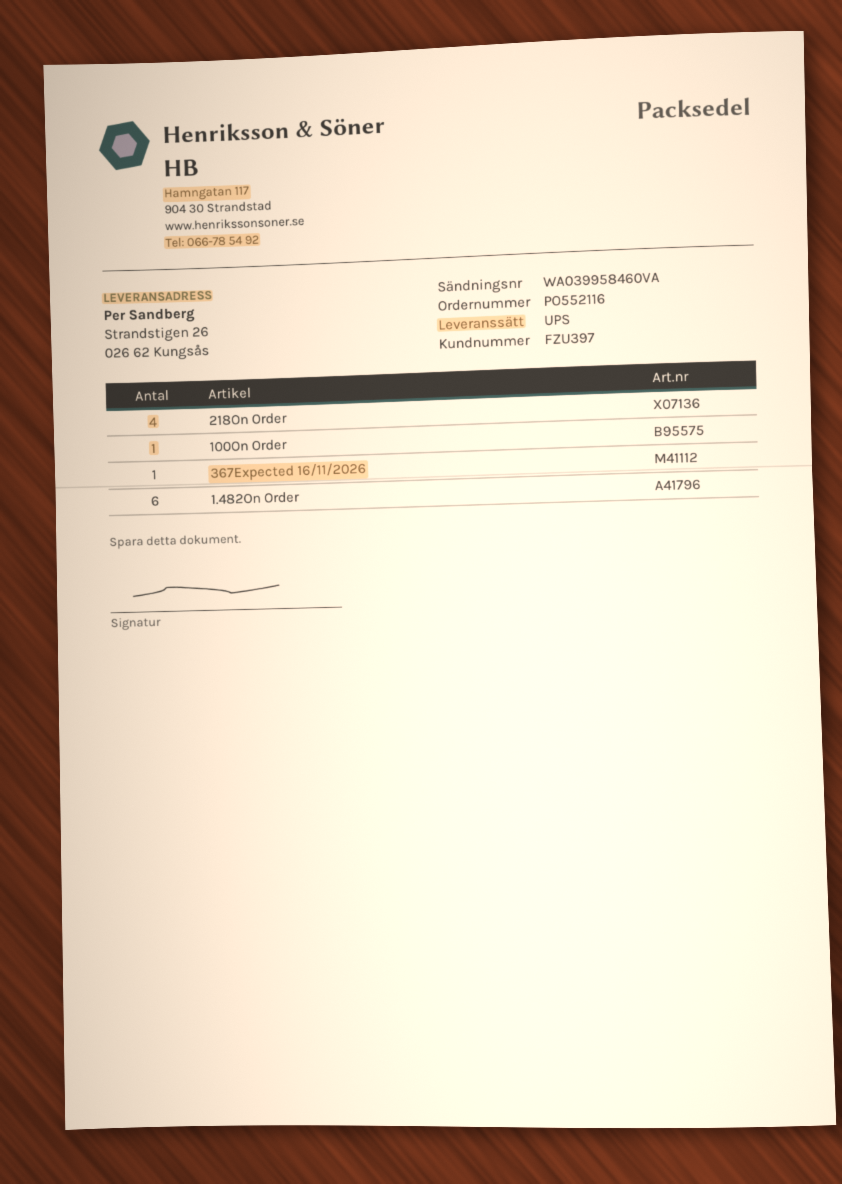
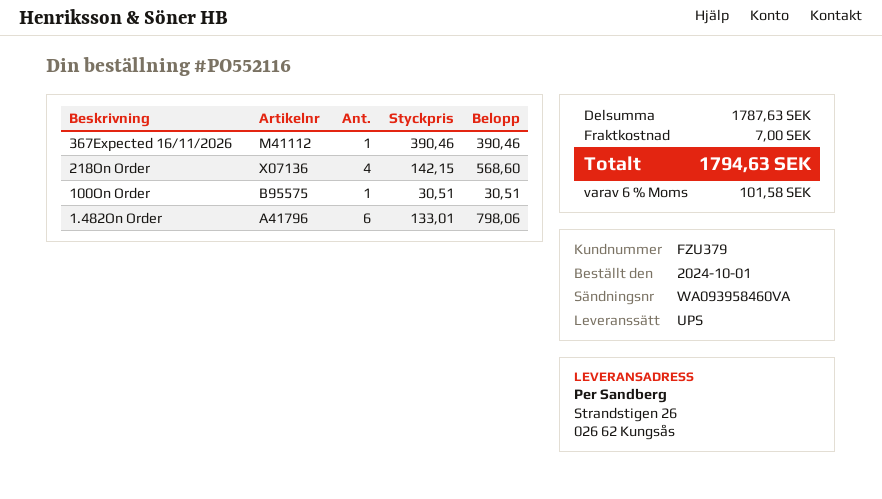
customer number: FZU397 -> FZU379
tracking number: WA039958460VA -> WA093958460VA

